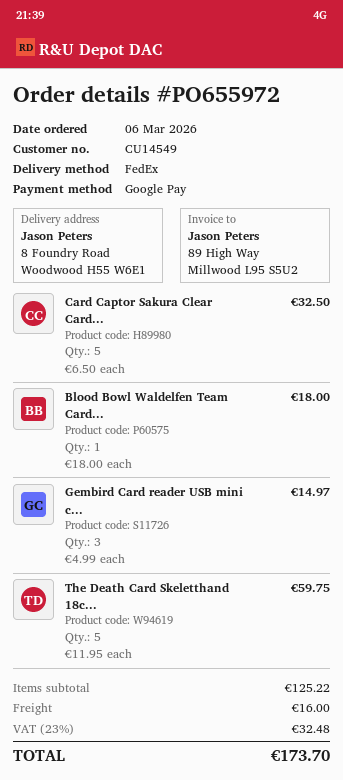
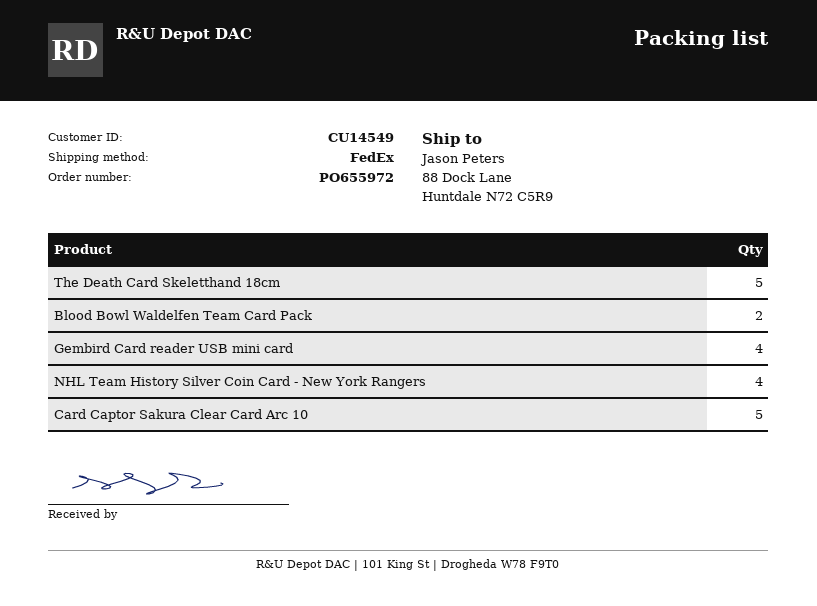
ship to: 8 Foundry Road, Woodwood H55 W6E1 -> 88 Dock Lane, Huntdale N72 C5R9
Blood Bowl Waldelfen Team Card...: 1 -> 2
Gembird Card reader USB mini c...: 3 -> 4
NHL Team History Silver Coin Card - New York Rangers: none -> 4

